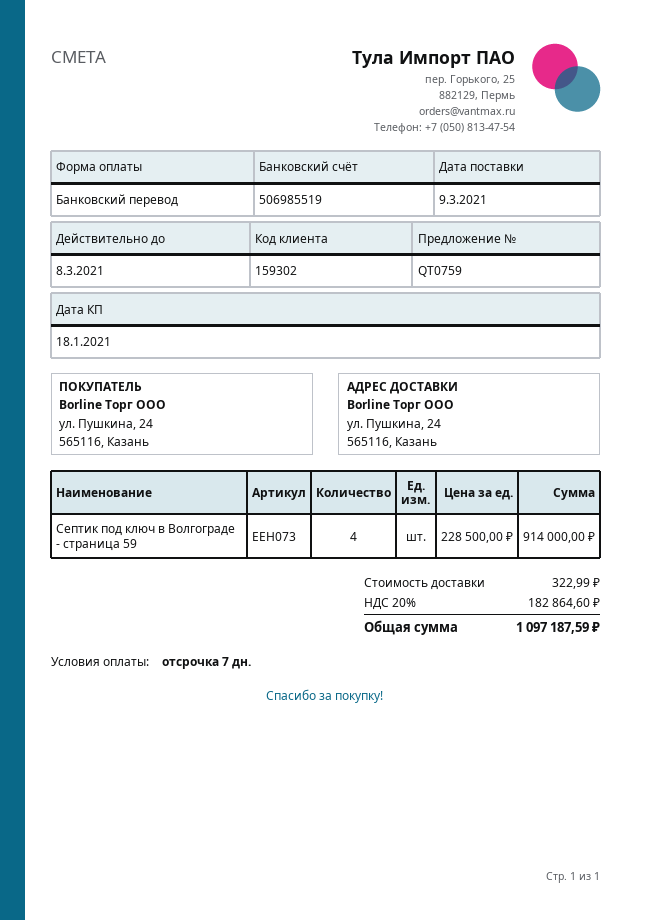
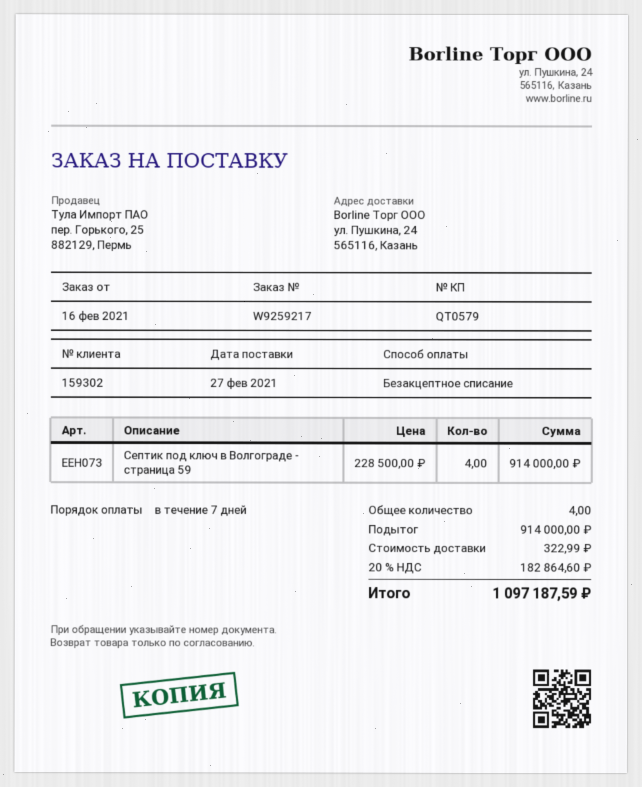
quote number: QT0759 -> QT0579
delivery date: 2021-03-09 -> 2021-02-27
payment method: bank transfer -> direct debit

